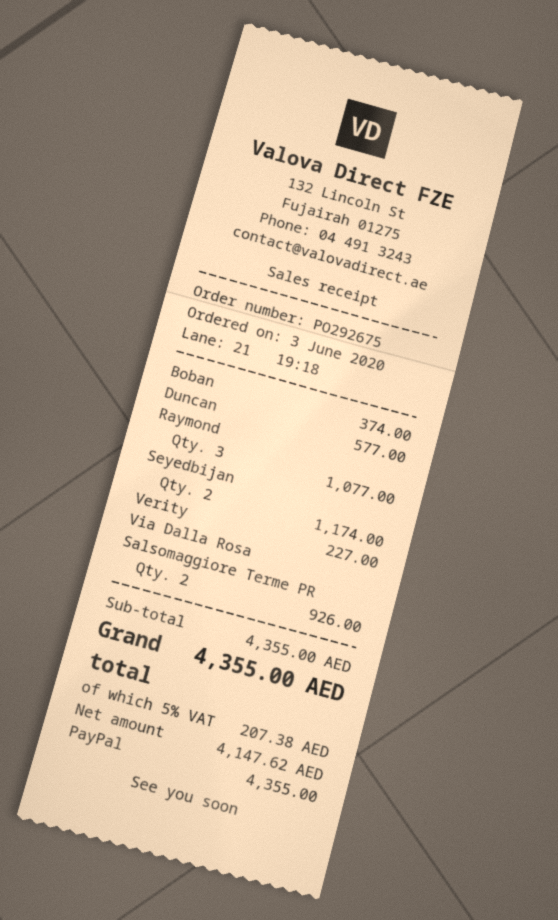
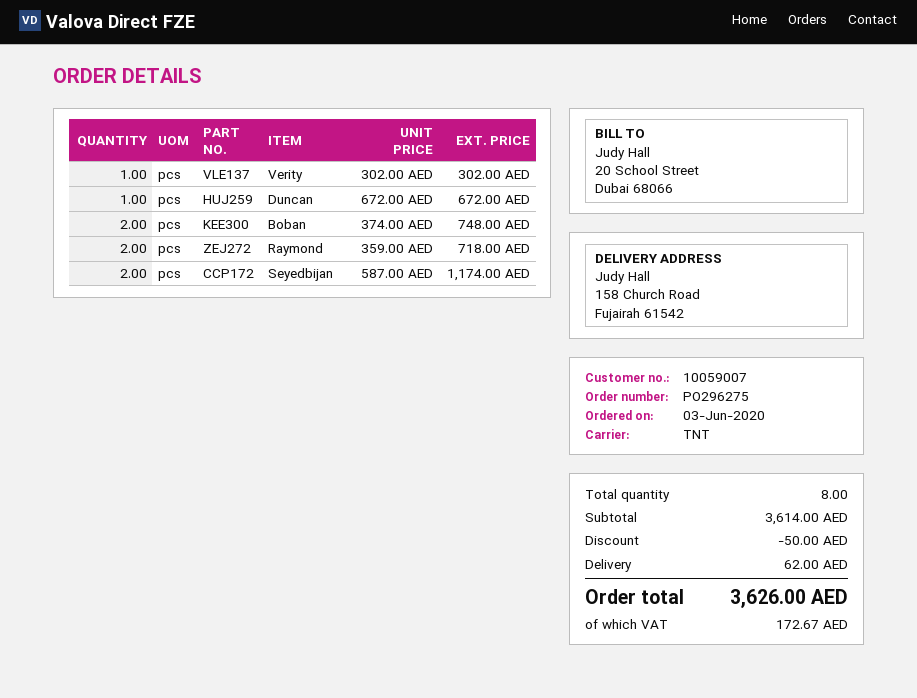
order number: PO292675 -> PO296275
Boban: 1 for 374.00 -> 2 for 748.00
Duncan: 1 for 577.00 -> 1 for 672.00
Raymond: 3 for 1077.00 -> 2 for 718.00
Verity: 1 for 227.00 -> 1 for 302.00
Via Dalla Rosa Salsomaggiore Terme PR: 2 for 926.00 -> none
subtotal: 4355.00 -> 3614.00
discount: none -> 50.00
shipping: none -> 62.00
tax: 207.38 -> 172.67
total: 4355.00 -> 3626.00

